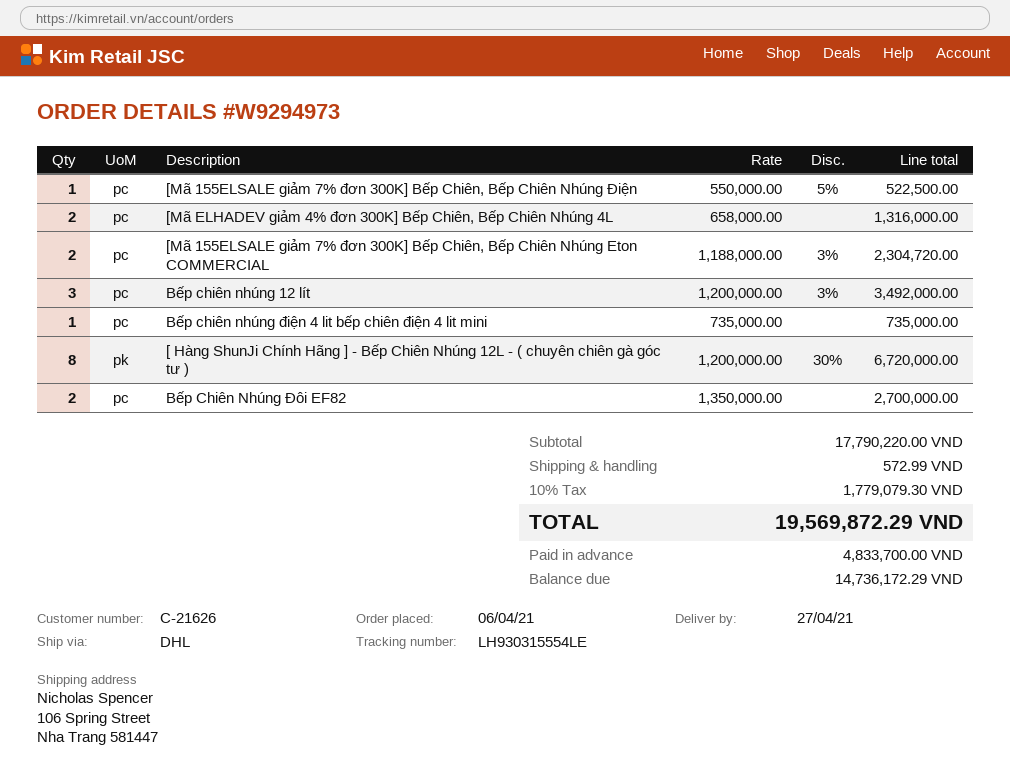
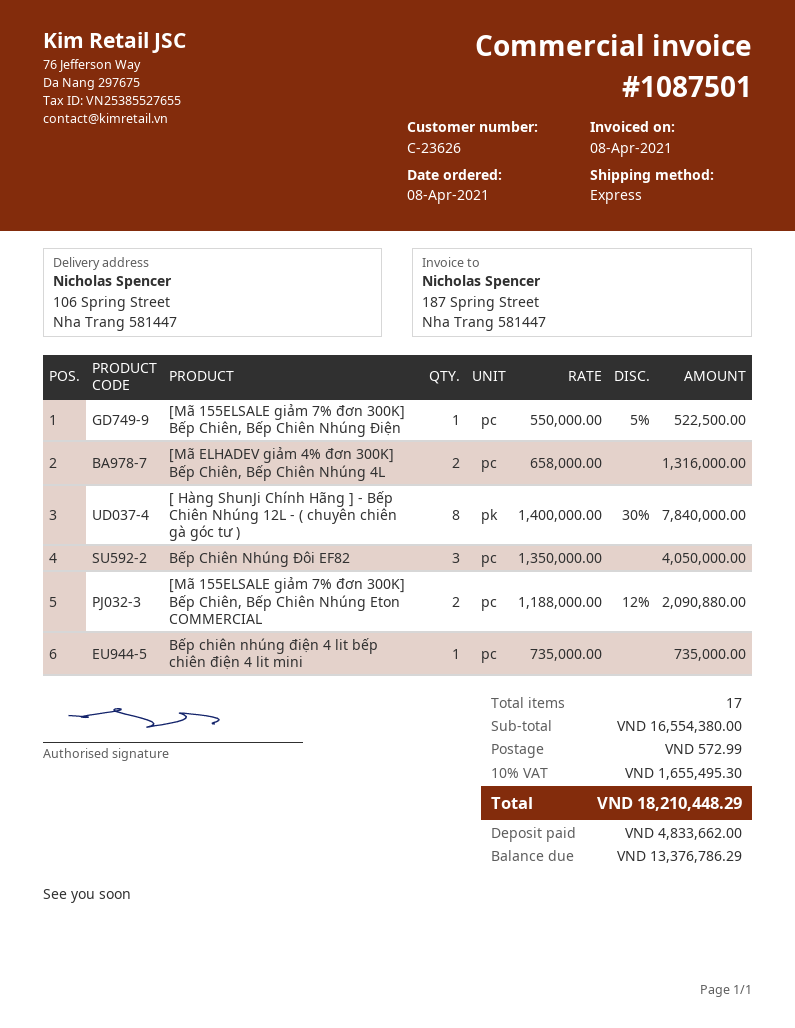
order date: 2021-04-06 -> 2021-04-08
customer number: C-21626 -> C-23626
shipping method: DHL -> express
[Mã 155ELSALE giảm 7% đơn 300K] Bếp Chiên, Bếp Chiên Nhúng Eton COMMERCIAL: 2 x 1188000.00 - 3% = 2304720.00 -> 2 x 1188000.00 - 12% = 2090880.00
Bếp chiên nhúng 12 lít: 3 x 1200000.00 - 3% = 3492000.00 -> none
[ Hàng ShunJi Chính Hãng ] - Bếp Chiên Nhúng 12L - ( chuyên chiên gà góc tư ): 8 x 1200000.00 - 30% = 6720000.00 -> 8 x 1400000.00 - 30% = 7840000.00
Bếp Chiên Nhúng Đôi EF82: 2 x 1350000.00 = 2700000.00 -> 3 x 1350000.00 = 4050000.00
subtotal: 17790220.00 -> 16554380.00
tax: 10% = 1779079.30 -> 10% = 1655495.30
total: 19569872.29 -> 18210448.29
deposit: 4833700.00 -> 4833662.00
balance: 14736172.29 -> 13376786.29

